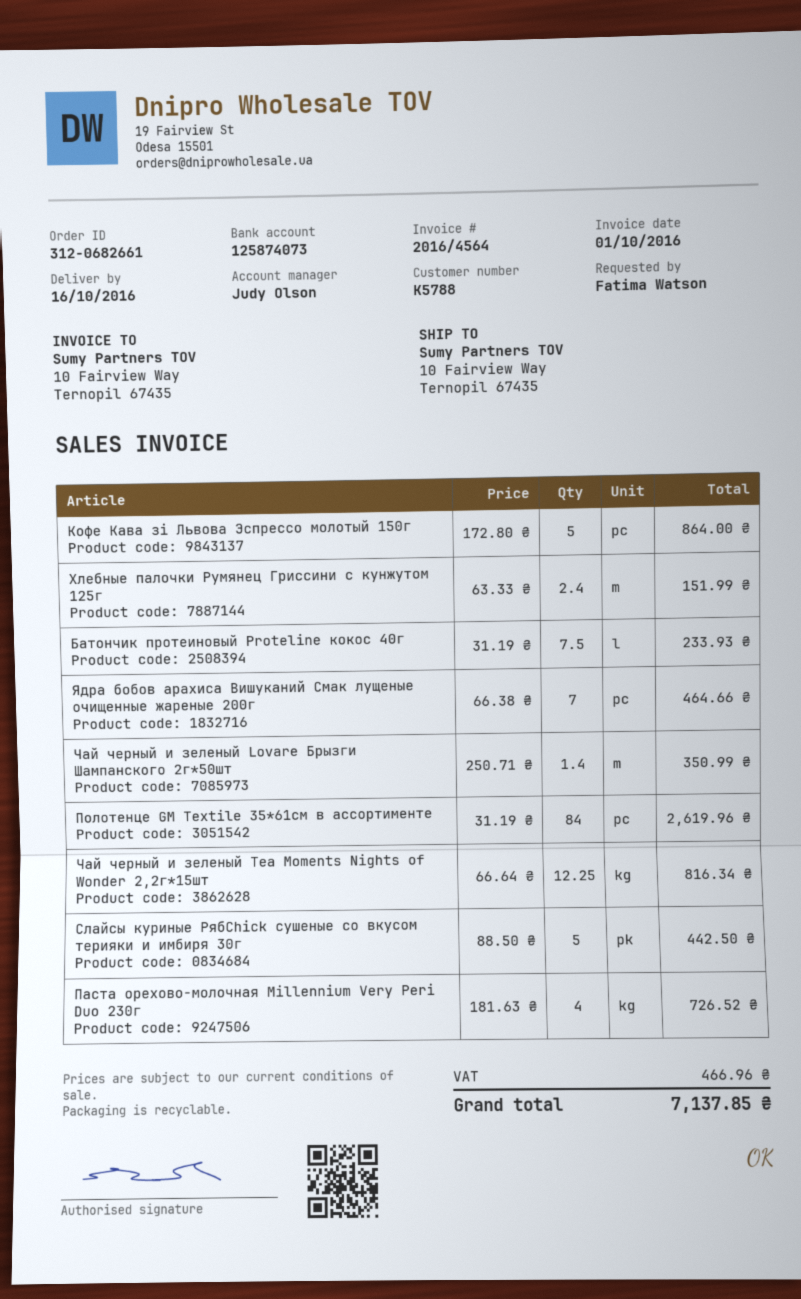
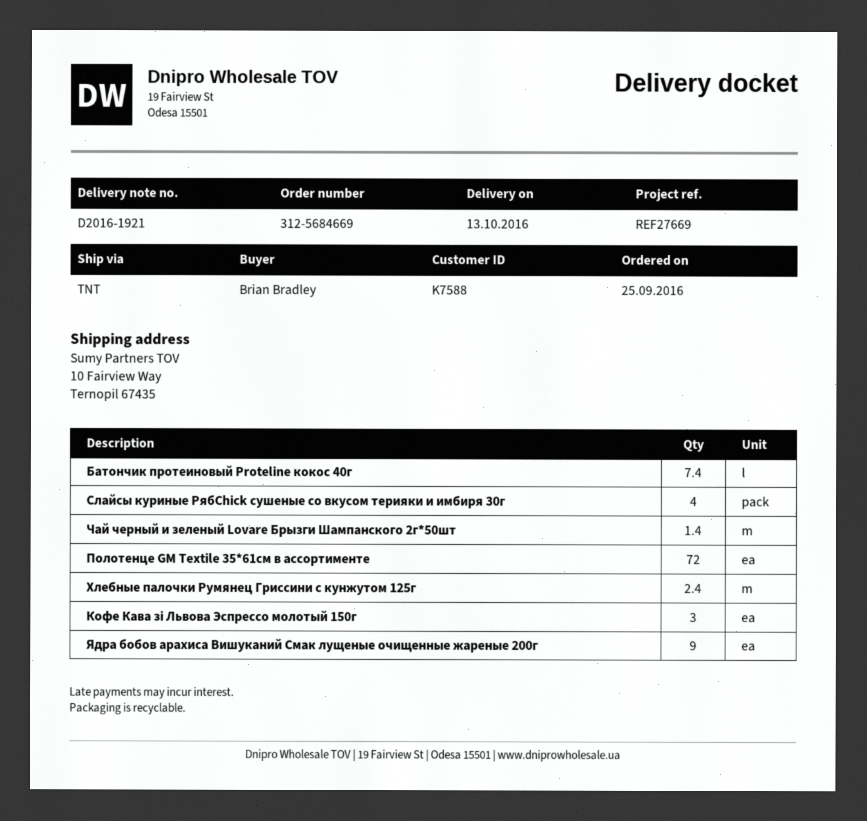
order number: 312-0682661 -> 312-5684669
delivery date: 2016-10-16 -> 2016-10-13
customer number: K5788 -> K7588
ordered by: Fatima Watson -> Brian Bradley
Кофе Кава зі Львова Эспрессо молотый 150г: 5 -> 3
Батончик протеиновый Proteline кокос 40г: 7.5 -> 7.4
Ядра бобов арахиса Вишуканий Смак лущеные очищенные жареные 200г: 7 -> 9
Полотенце GM Textile 35*61см в ассортименте: 84 -> 72
Чай черный и зеленый Tea Moments Nights of Wonder 2,2г*15шт: 12.25 -> none
Слайсы куриные РябChick сушеные со вкусом терияки и имбиря 30г: 5 -> 4
Паста орехово-молочная Millennium Very Peri Duo 230г: 4 -> none

